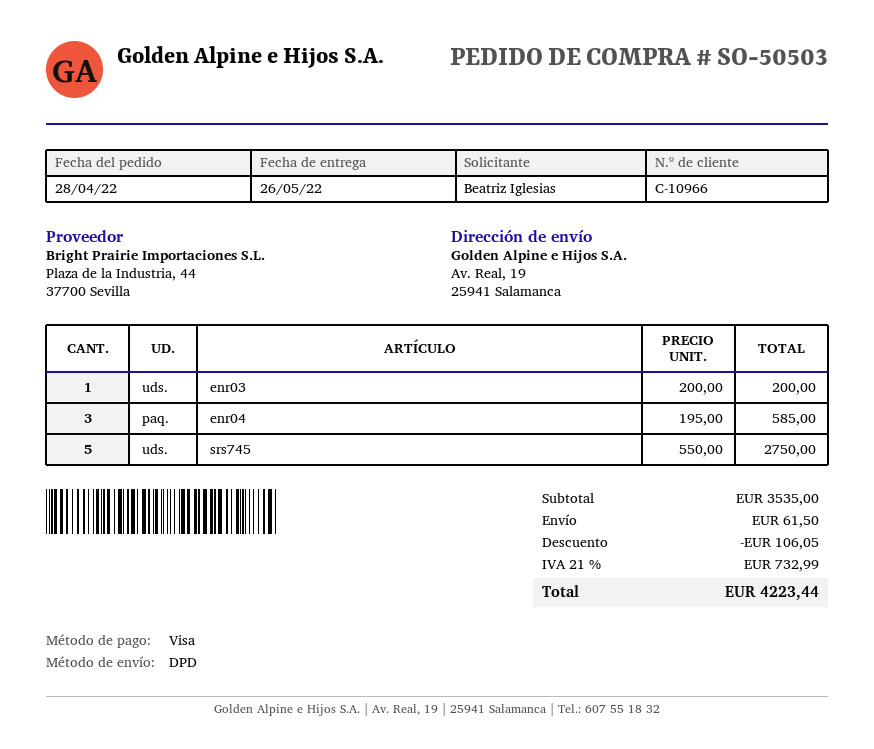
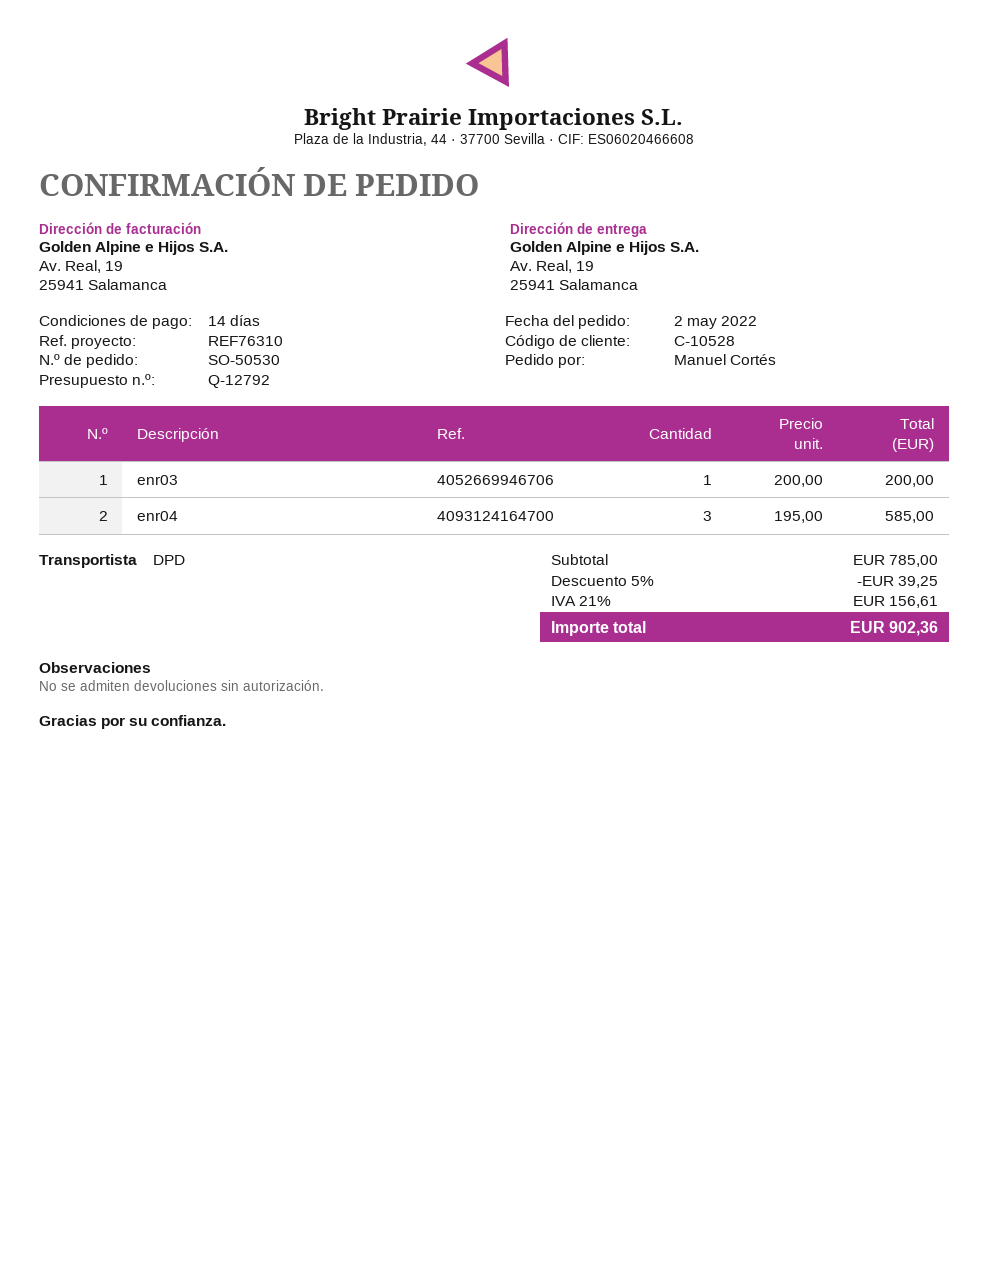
order number: SO-50503 -> SO-50530
order date: 2022-04-28 -> 2022-05-02
customer number: C-10966 -> C-10528
ordered by: Beatriz Iglesias -> Manuel Cortés
srs745: 5 x 550.00 = 2750.00 -> none
subtotal: 3535.00 -> 785.00
discount: 106.05 -> 39.25
shipping: 61.50 -> none
tax: 21% = 732.99 -> 21% = 156.61
total: 4223.44 -> 902.36

